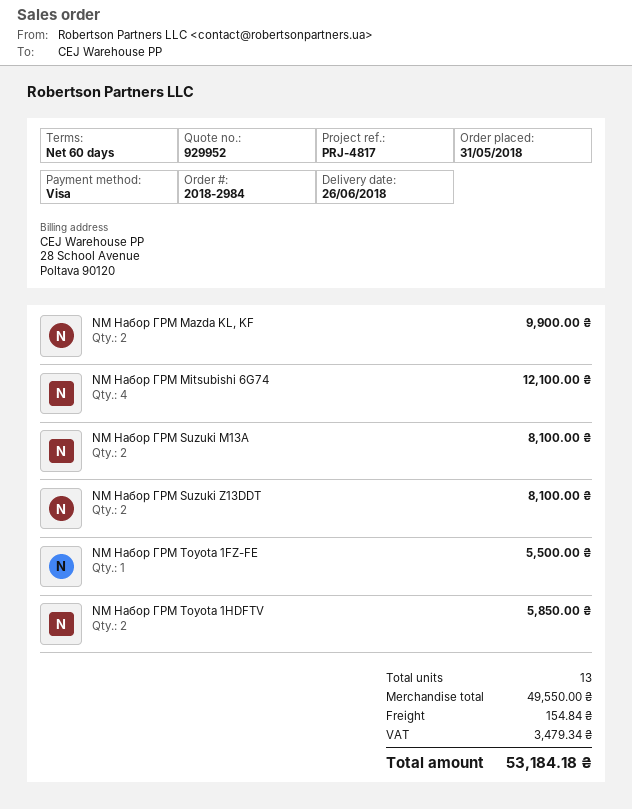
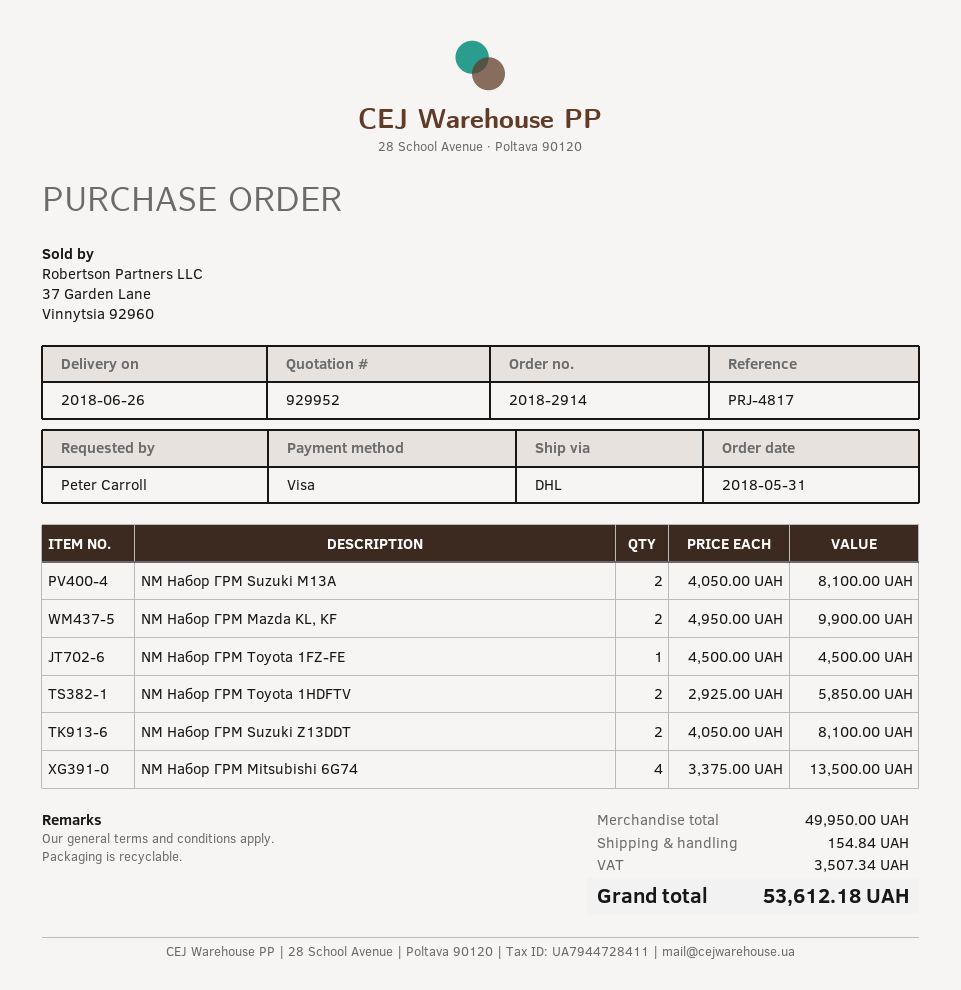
order number: 2018-2984 -> 2018-2914
NM Набор ГРМ Mitsubishi 6G74: 4 for 12100.00 -> 4 for 13500.00
NM Набор ГРМ Toyota 1FZ-FE: 1 for 5500.00 -> 1 for 4500.00
subtotal: 49550.00 -> 49950.00
tax: 3479.34 -> 3507.34
total: 53184.18 -> 53612.18

